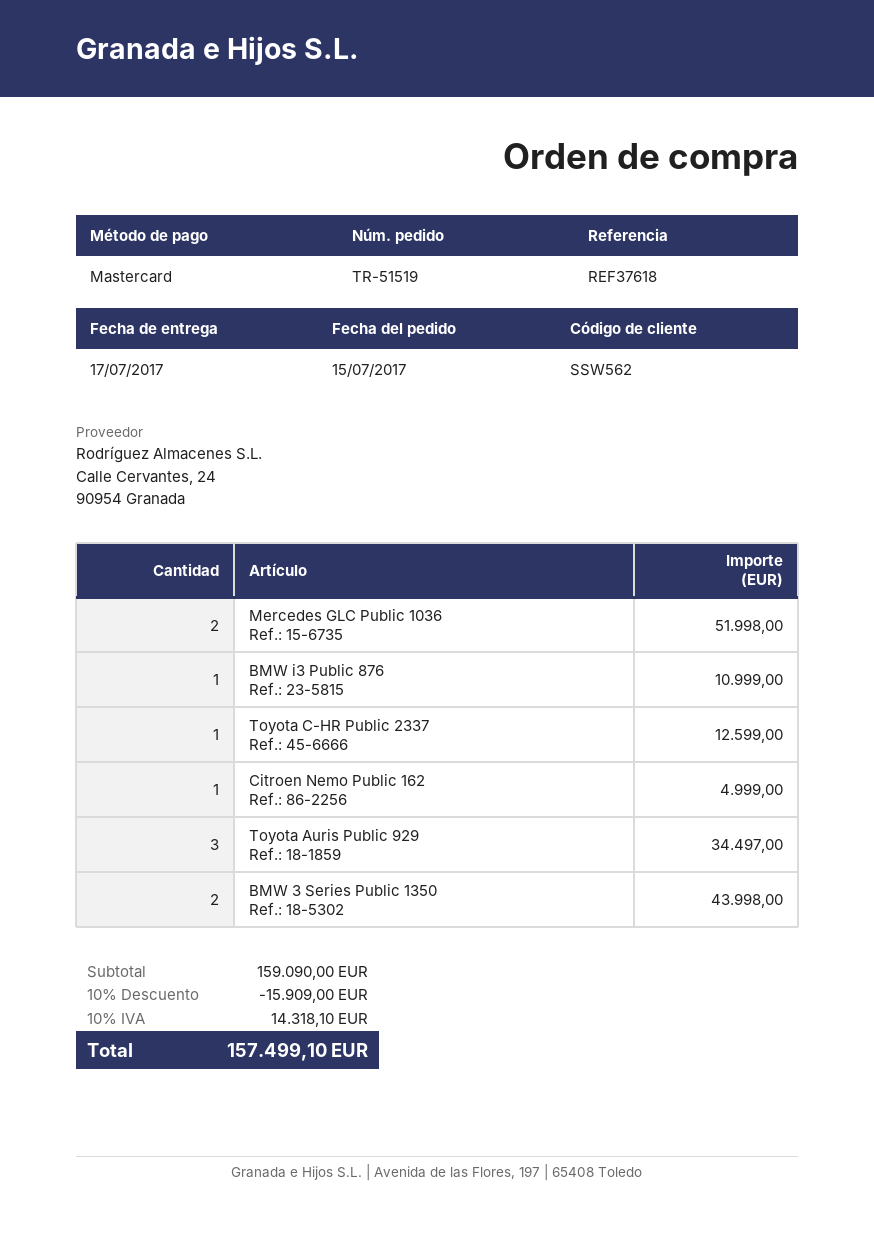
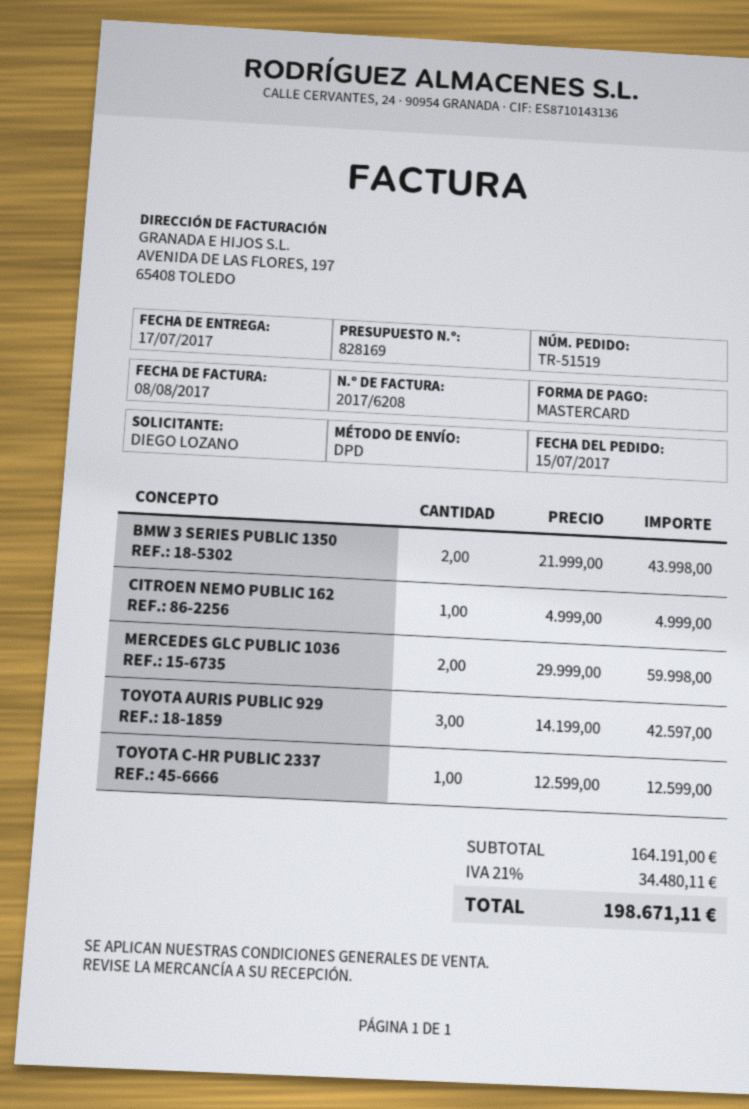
Mercedes GLC Public 1036: 2 for 51998.00 -> 2 for 59998.00
BMW i3 Public 876: 1 for 10999.00 -> none
Toyota Auris Public 929: 3 for 34497.00 -> 3 for 42597.00
subtotal: 159090.00 -> 164191.00
discount: 10% = 15909.00 -> none
tax: 10% = 14318.10 -> 21% = 34480.11
total: 157499.10 -> 198671.11

